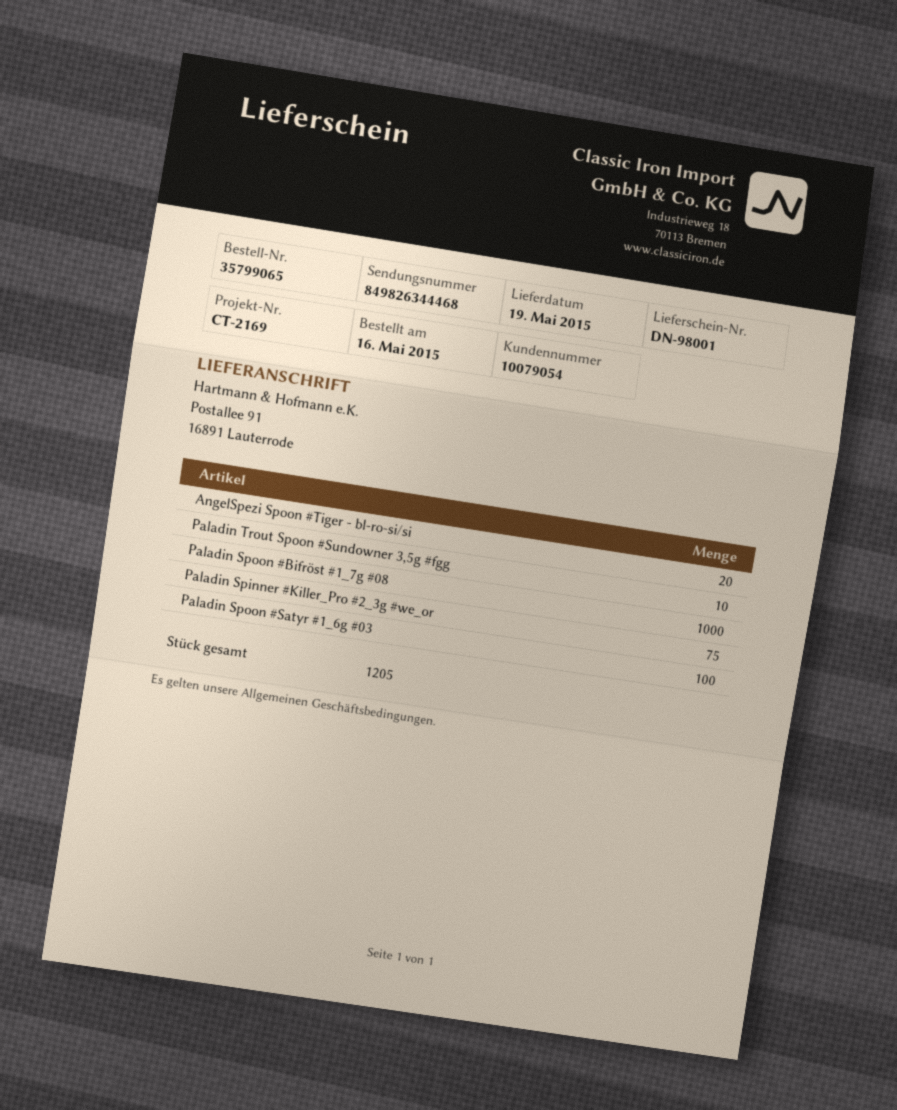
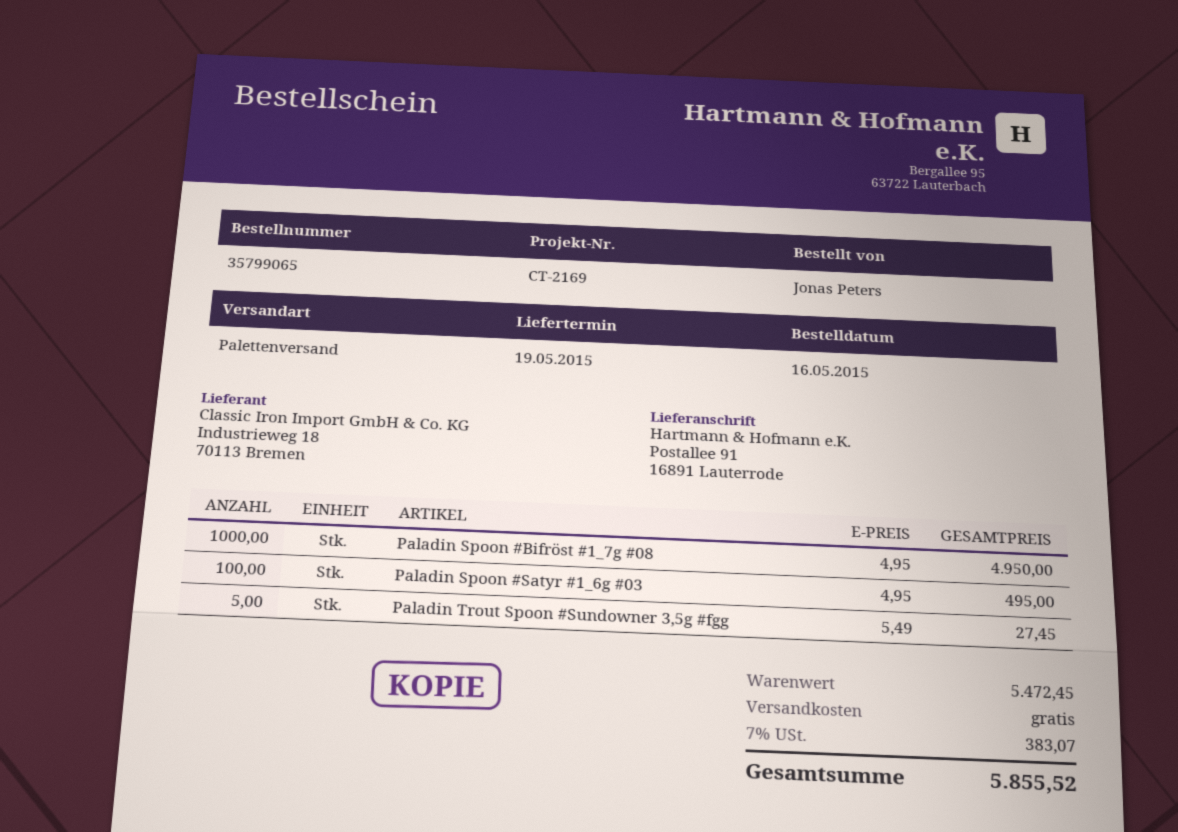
AngelSpezi Spoon #Tiger - bl-ro-si/si: 20 -> none
Paladin Trout Spoon #Sundowner 3,5g #fgg: 10 -> 5
Paladin Spinner #Killer_Pro #2_3g #we_or: 75 -> none

